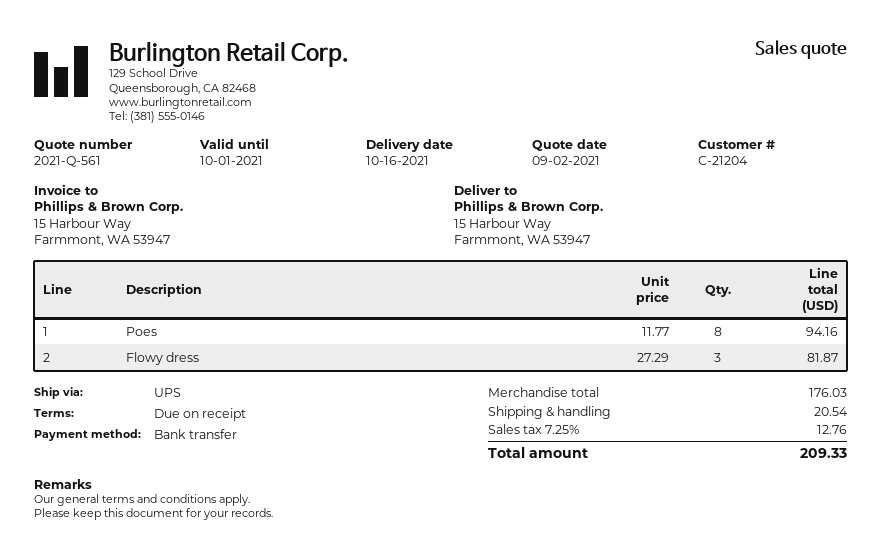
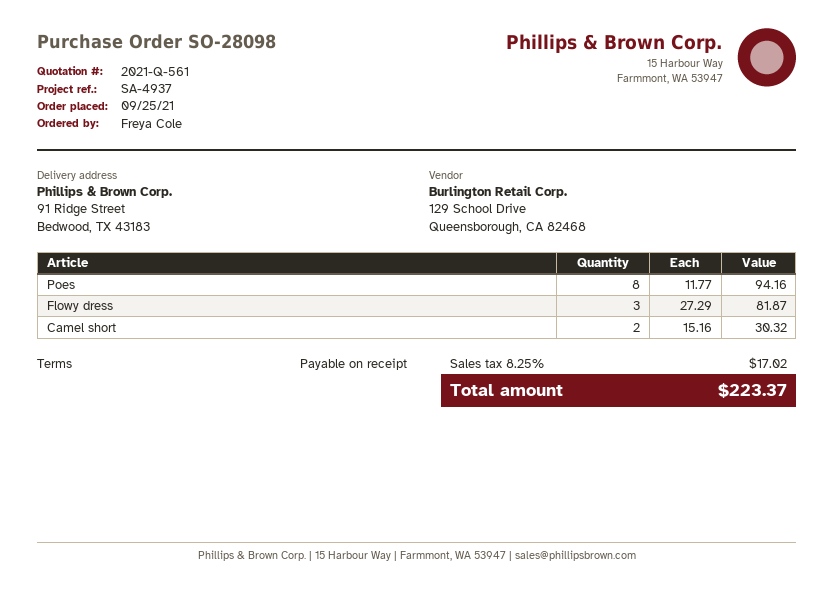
ship to: 15 Harbour Way, Farmmont, WA 53947 -> 91 Ridge Street, Bedwood, TX 43183
Camel short: none -> 2 x 15.16 = 30.32
shipping: 20.54 -> none
tax: 7.25% = 12.76 -> 8.25% = 17.02
total: 209.33 -> 223.37

